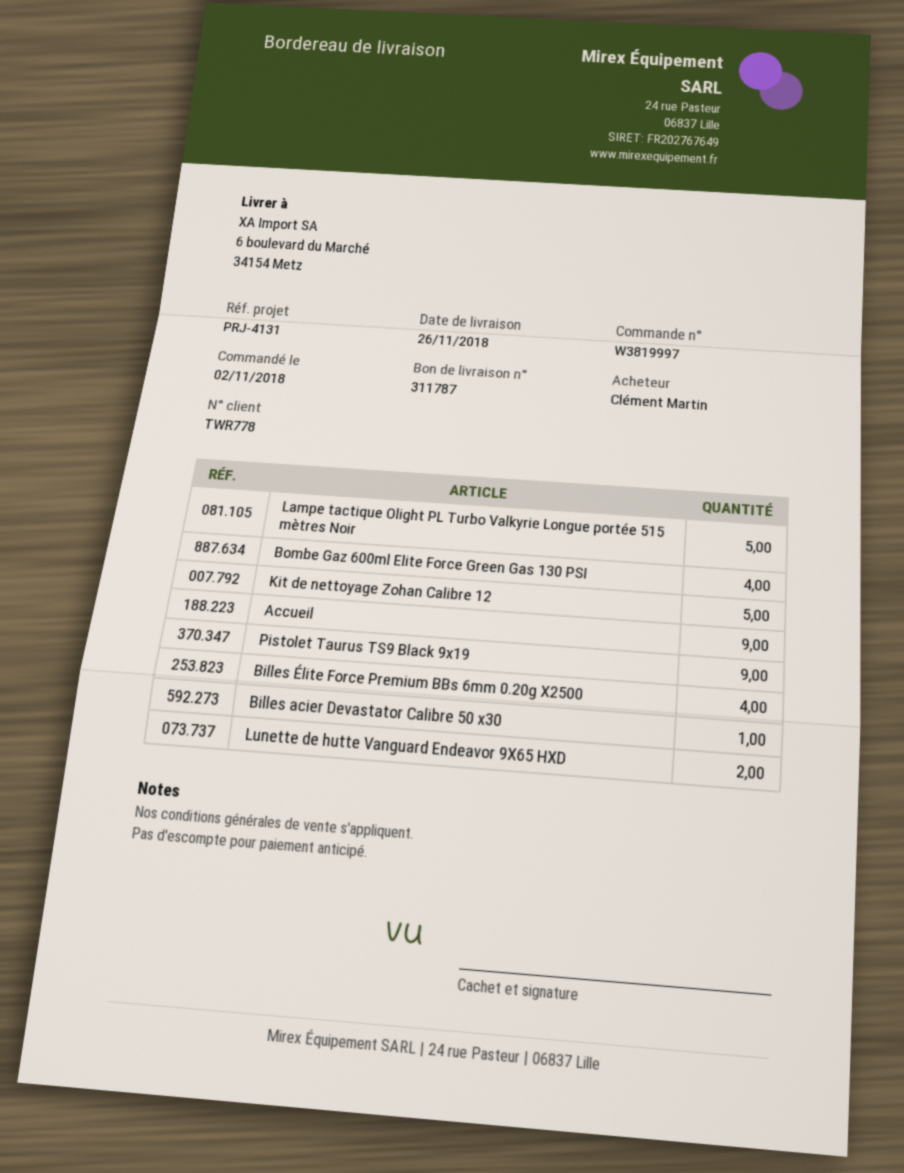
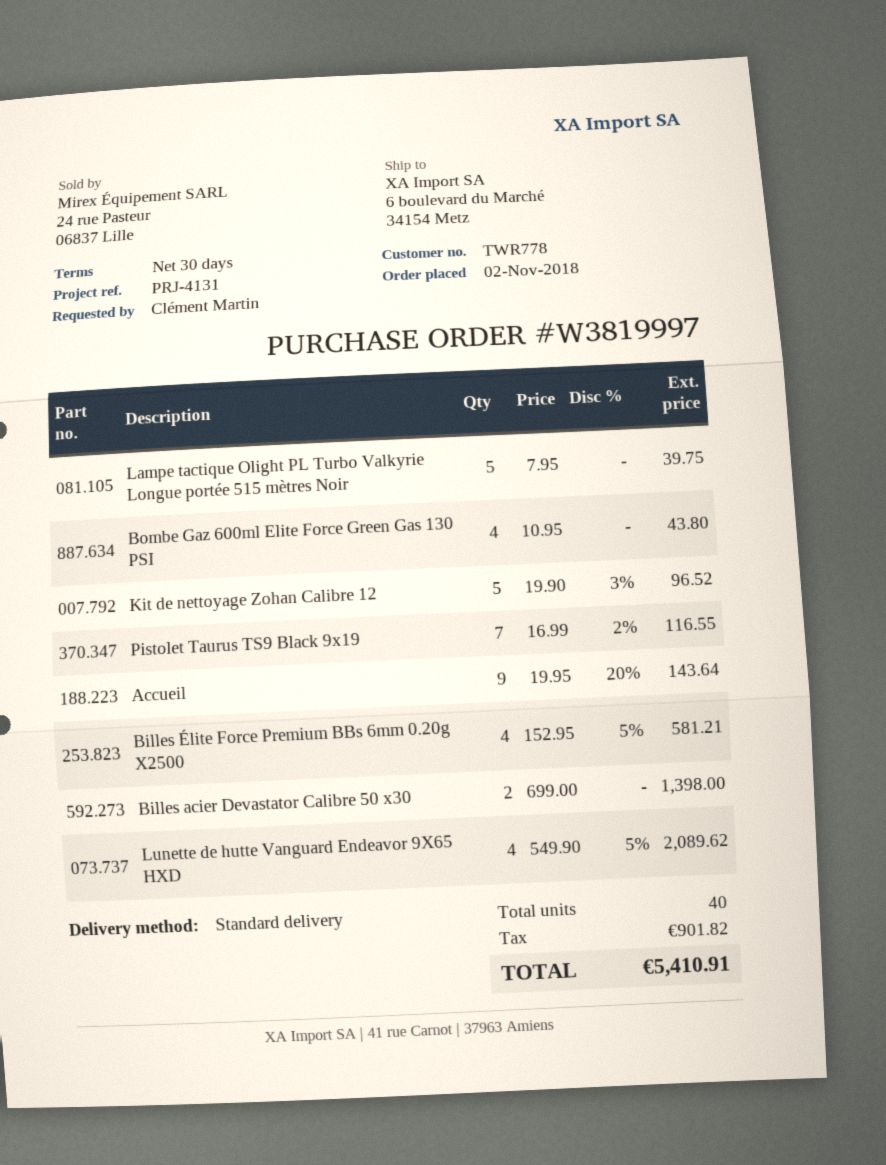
Pistolet Taurus TS9 Black 9x19: 9 -> 7
Billes acier Devastator Calibre 50 x30: 1 -> 2
Lunette de hutte Vanguard Endeavor 9X65 HXD: 2 -> 4

